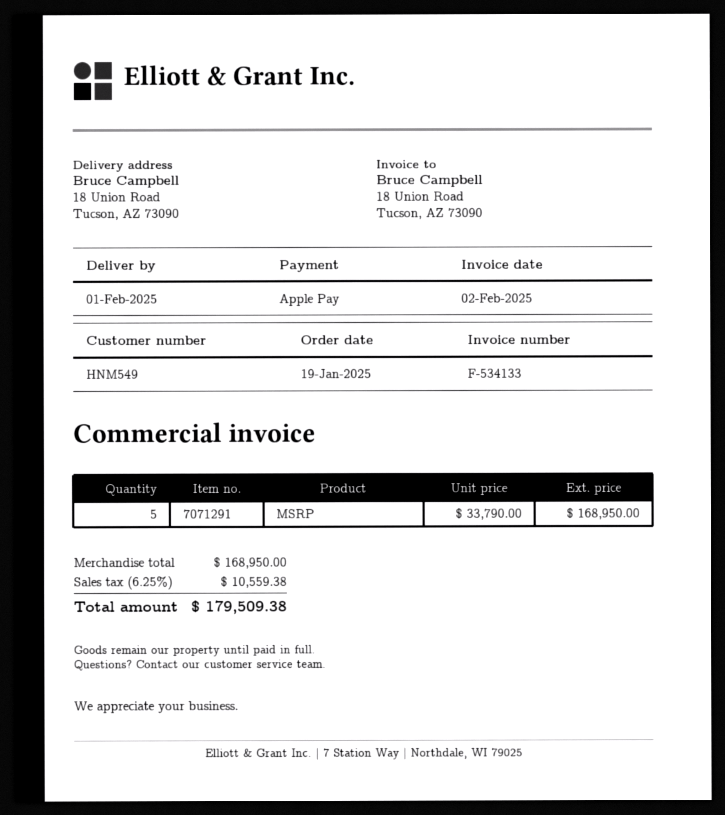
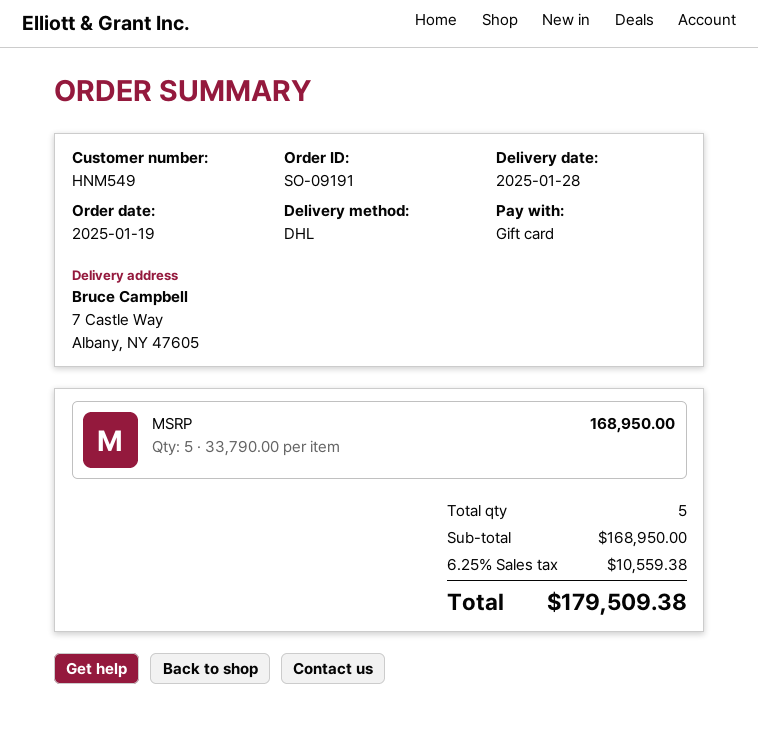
delivery date: 2025-02-01 -> 2025-01-28
payment method: Apple Pay -> gift card
ship to: 18 Union Road, Tucson, AZ 73090 -> 7 Castle Way, Albany, NY 47605

